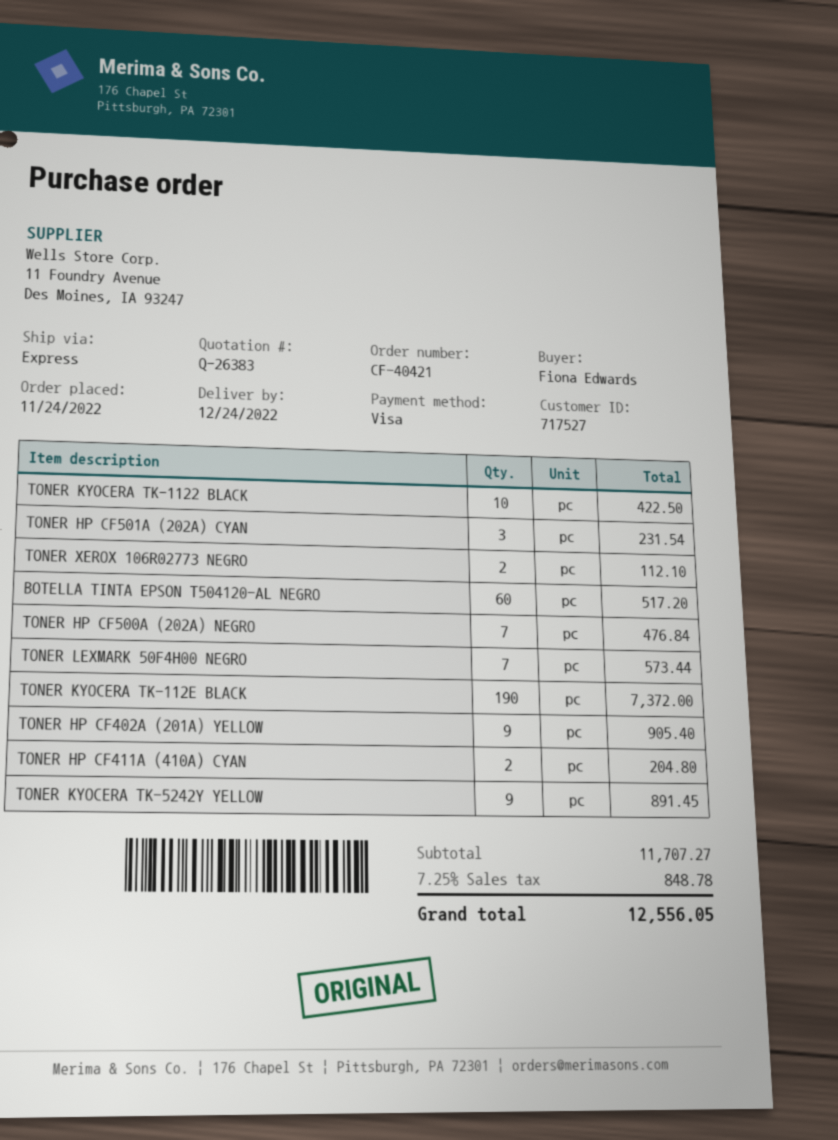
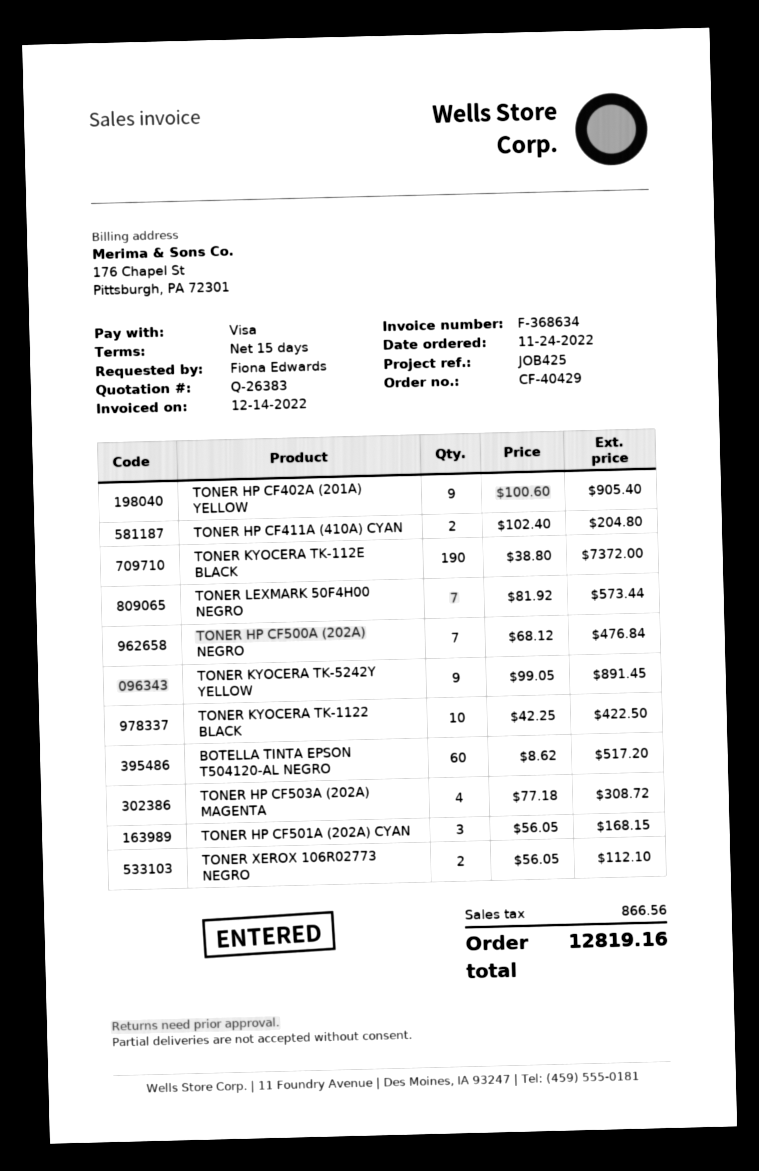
order number: CF-40421 -> CF-40429
TONER HP CF501A (202A) CYAN: 3 for 231.54 -> 3 for 168.15
TONER HP CF503A (202A) MAGENTA: none -> 4 for 308.72
tax: 848.78 -> 866.56
total: 12556.05 -> 12819.16

